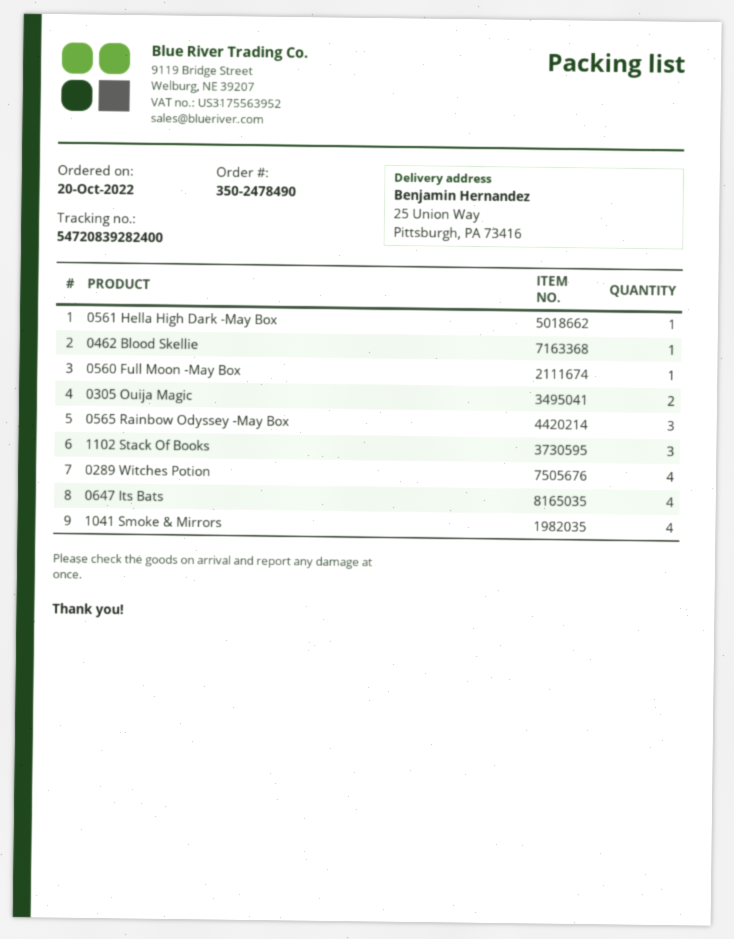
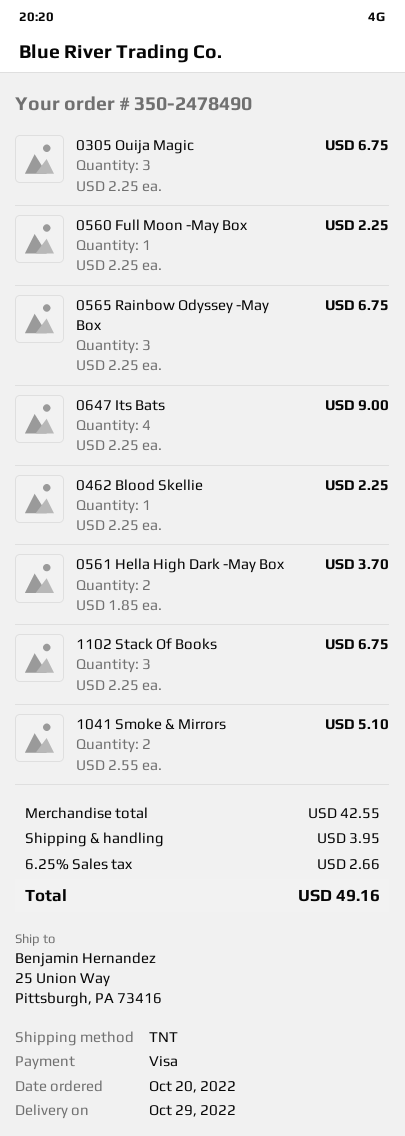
0561 Hella High Dark -May Box: 1 -> 2
0305 Ouija Magic: 2 -> 3
0289 Witches Potion: 4 -> none
1041 Smoke & Mirrors: 4 -> 2

